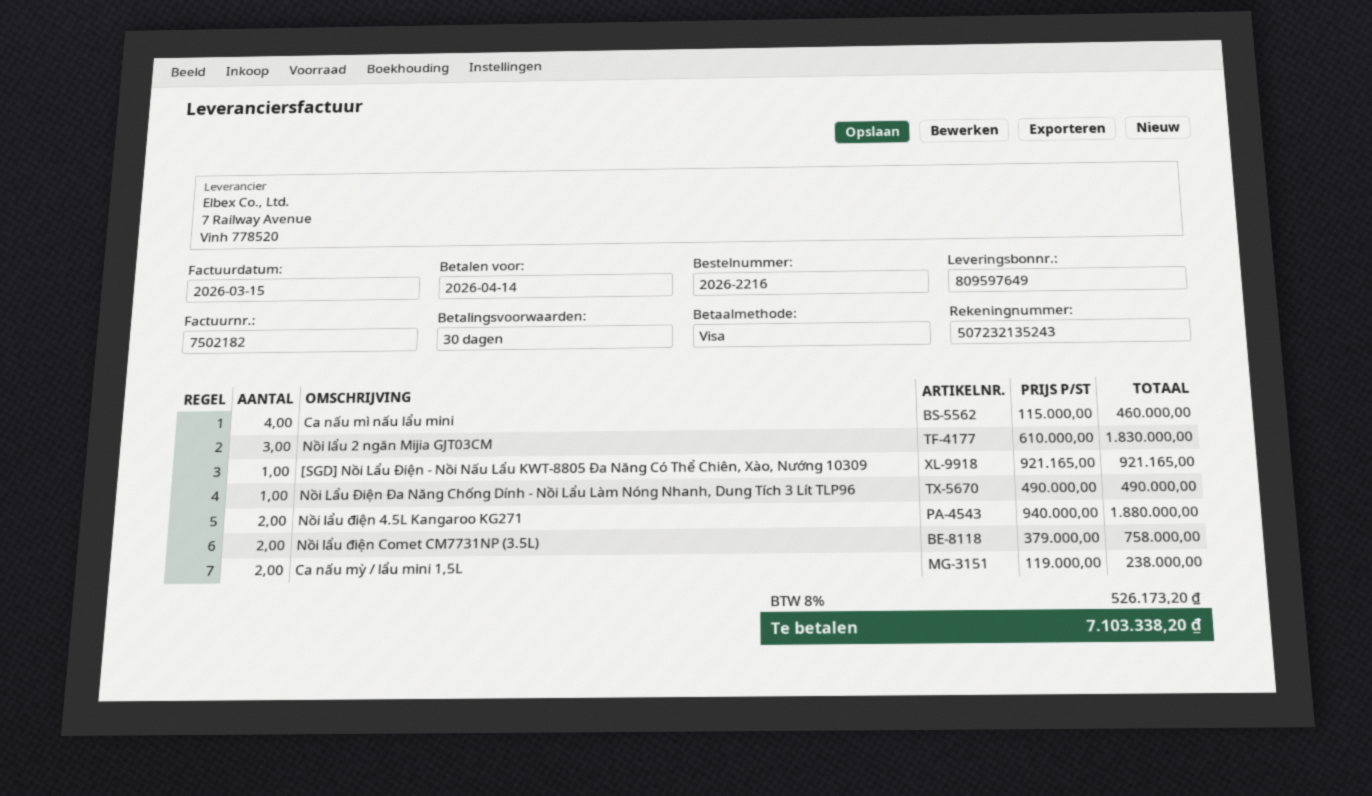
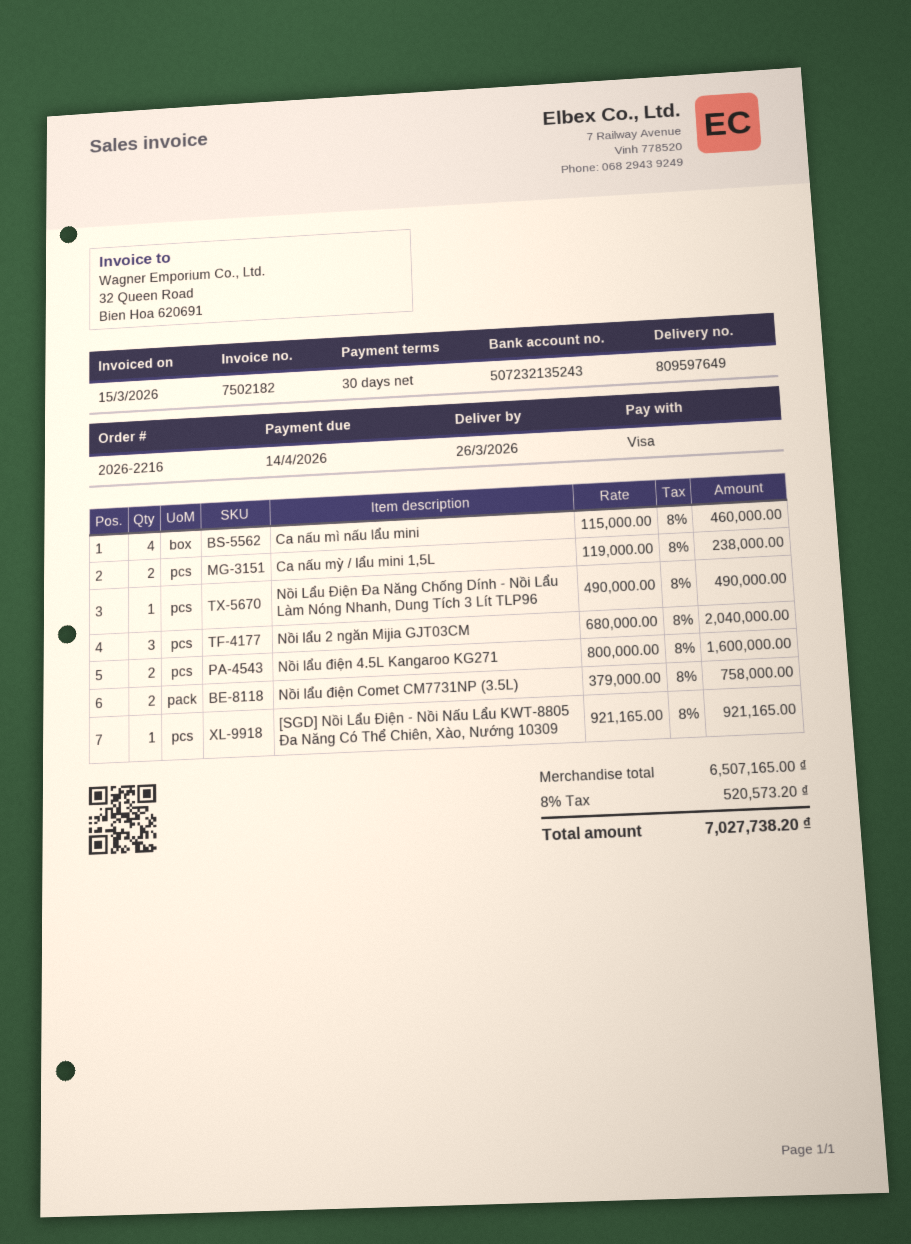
Nồi lẩu 2 ngăn Mijia GJT03CM: 3 x 610000.00 = 1830000.00 -> 3 x 680000.00 = 2040000.00
Nồi lẩu điện 4.5L Kangaroo KG271: 2 x 940000.00 = 1880000.00 -> 2 x 800000.00 = 1600000.00
tax: 8% = 526173.20 -> 8% = 520573.20
total: 7103338.20 -> 7027738.20

